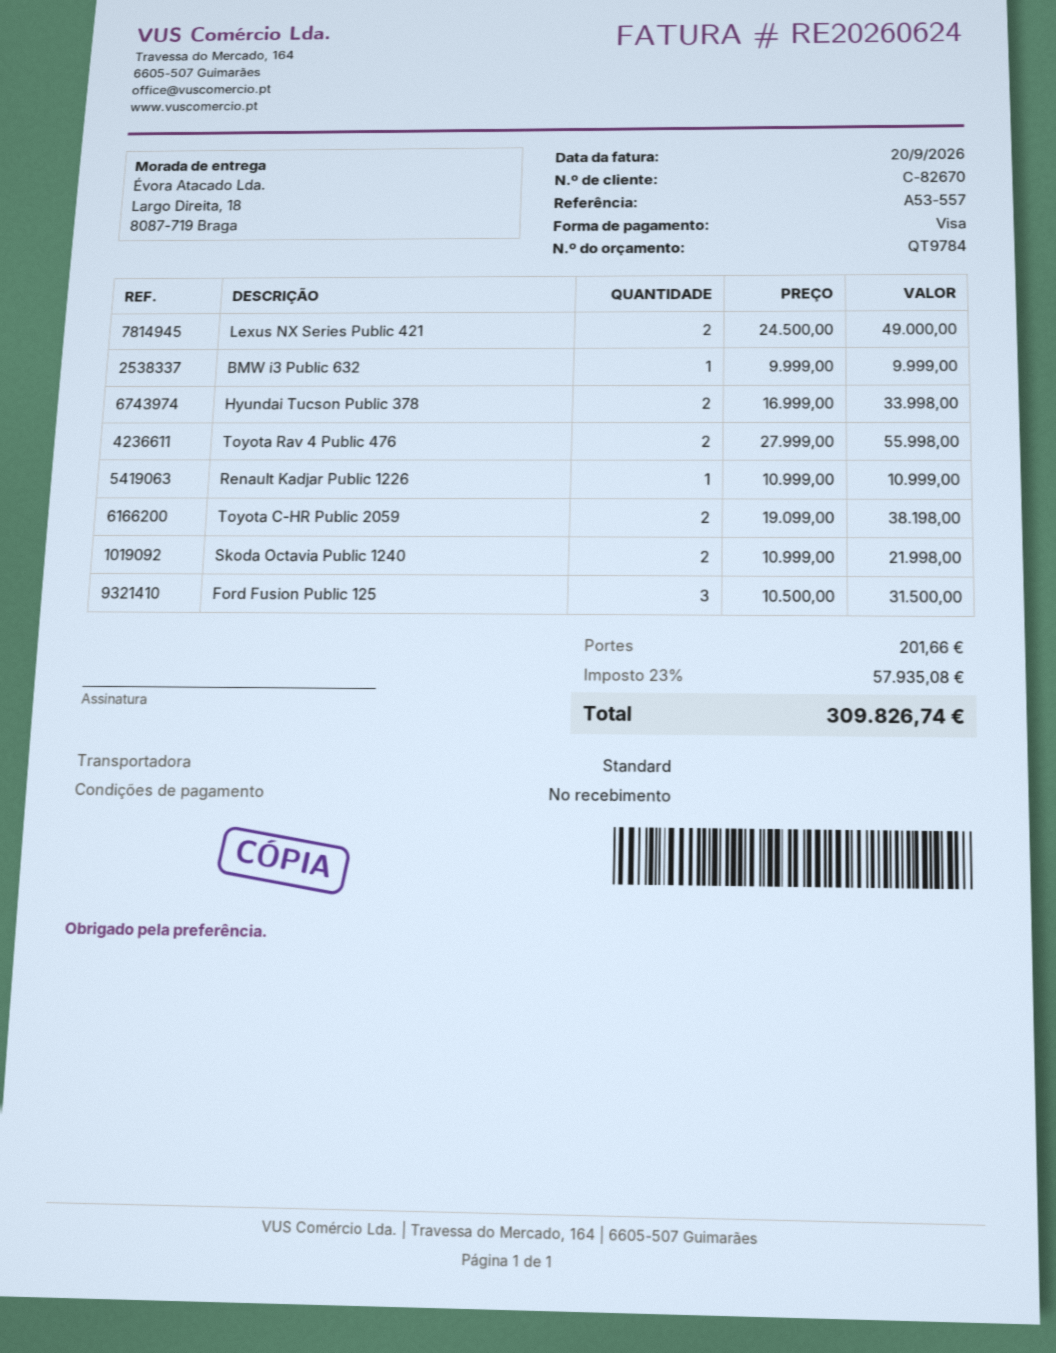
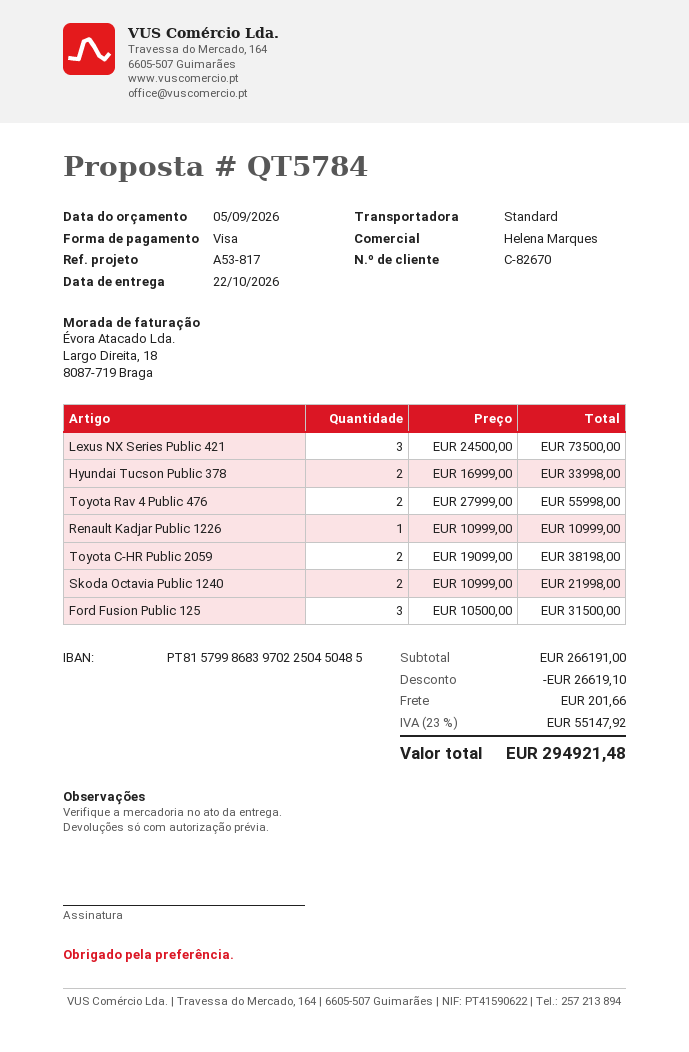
quote number: QT9784 -> QT5784
reference: A53-557 -> A53-817
Lexus NX Series Public 421: 2 x 24500.00 = 49000.00 -> 3 x 24500.00 = 73500.00
BMW i3 Public 632: 1 x 9999.00 = 9999.00 -> none
discount: none -> 26619.10
tax: 23% = 57935.08 -> 23% = 55147.92
total: 309826.74 -> 294921.48

